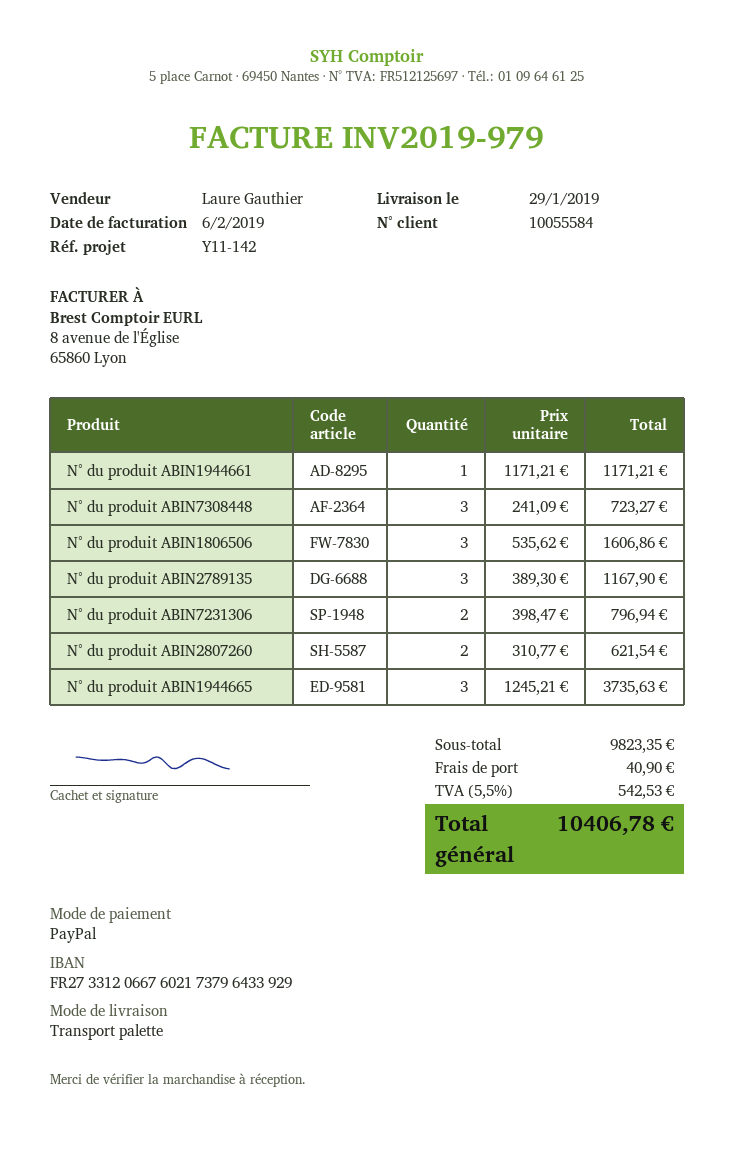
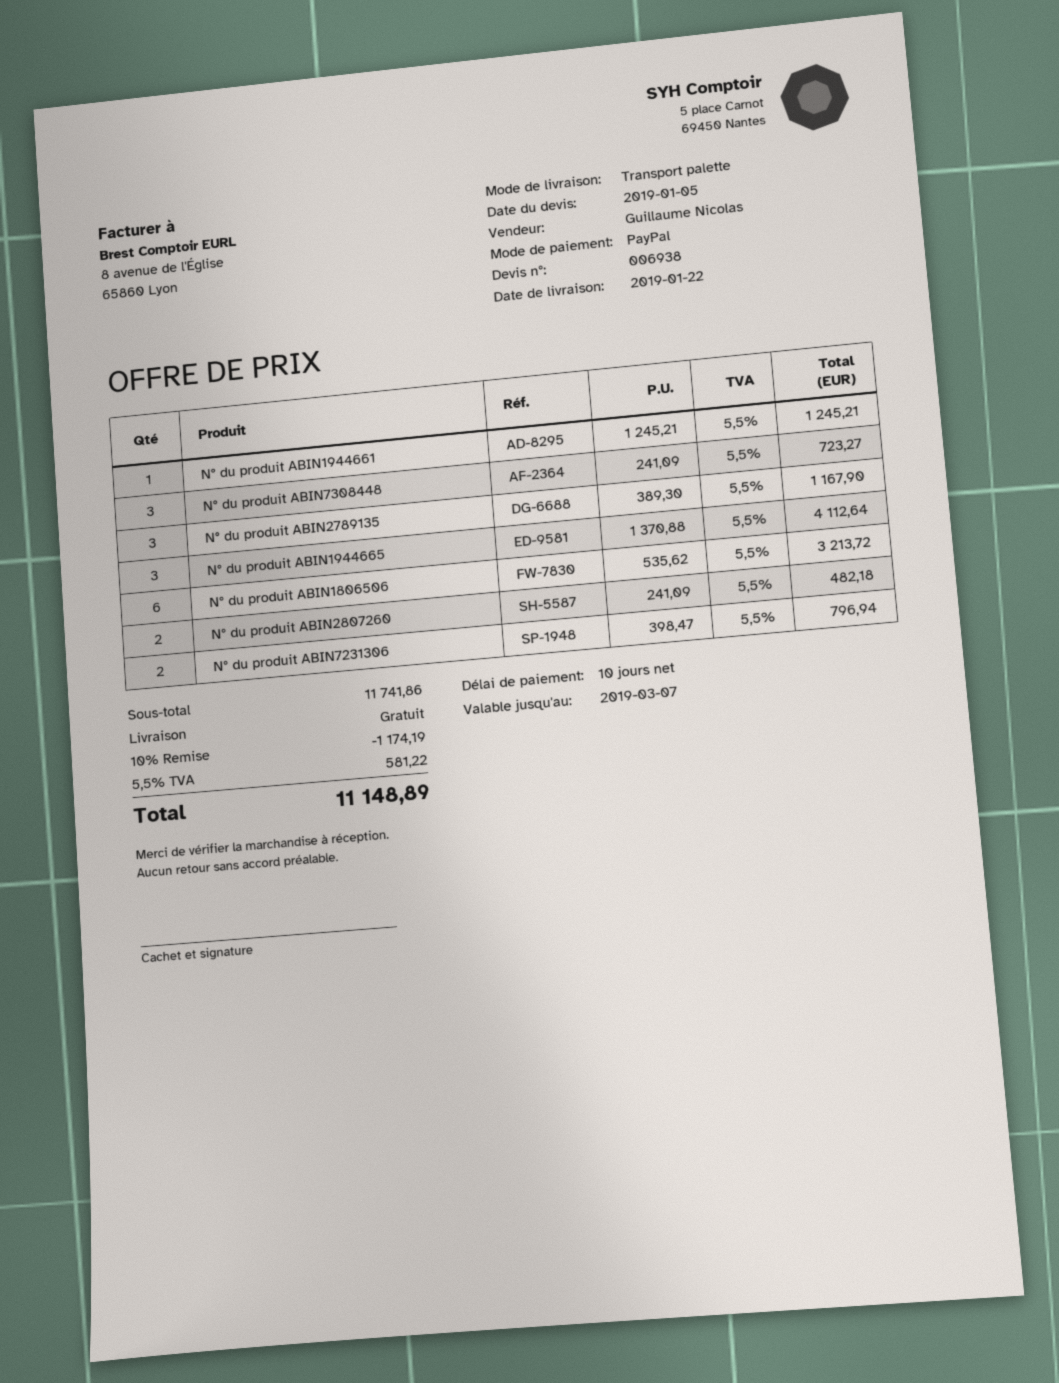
delivery date: 2019-01-29 -> 2019-01-22
sales rep: Laure Gauthier -> Guillaume Nicolas
N° du produit ABIN1944661: 1 x 1171.21 = 1171.21 -> 1 x 1245.21 = 1245.21
N° du produit ABIN1806506: 3 x 535.62 = 1606.86 -> 6 x 535.62 = 3213.72
N° du produit ABIN2807260: 2 x 310.77 = 621.54 -> 2 x 241.09 = 482.18
N° du produit ABIN1944665: 3 x 1245.21 = 3735.63 -> 3 x 1370.88 = 4112.64
subtotal: 9823.35 -> 11741.86
discount: none -> 10% = 1174.19
shipping: 40.90 -> 0.00
tax: 5.5% = 542.53 -> 5.5% = 581.22
total: 10406.78 -> 11148.89

